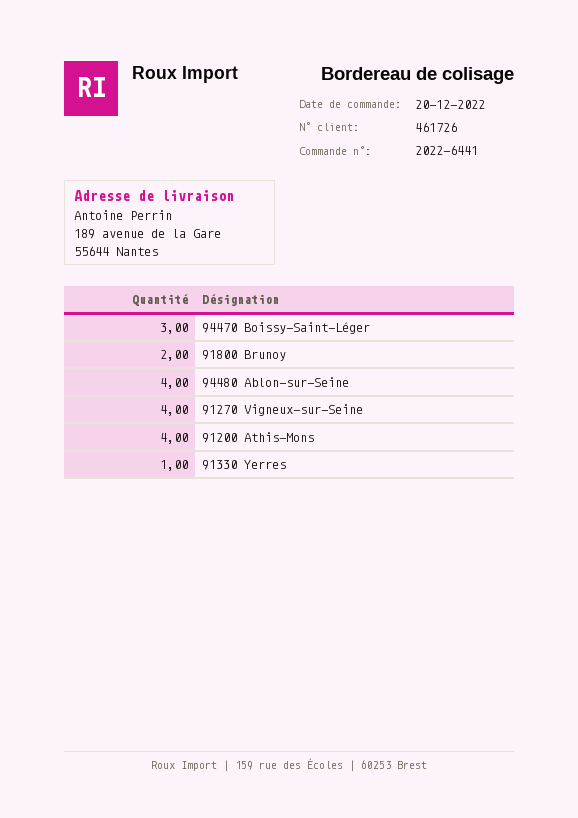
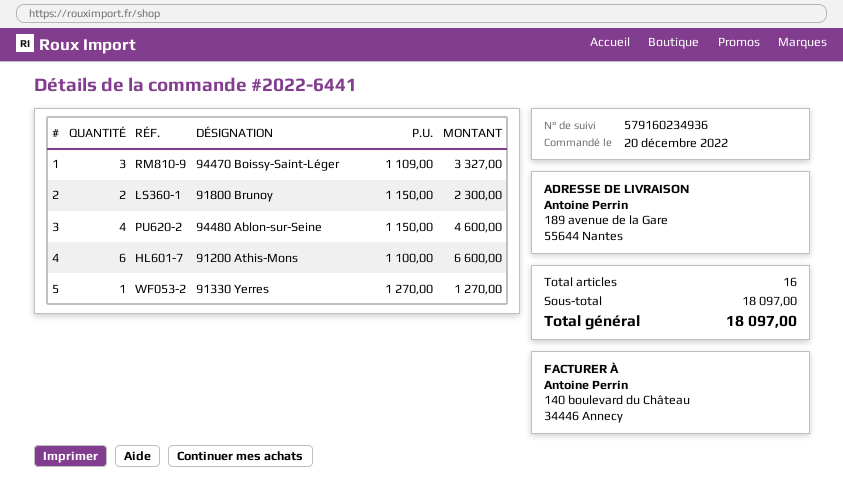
91270 Vigneux-sur-Seine: 4 -> none
91200 Athis-Mons: 4 -> 6

